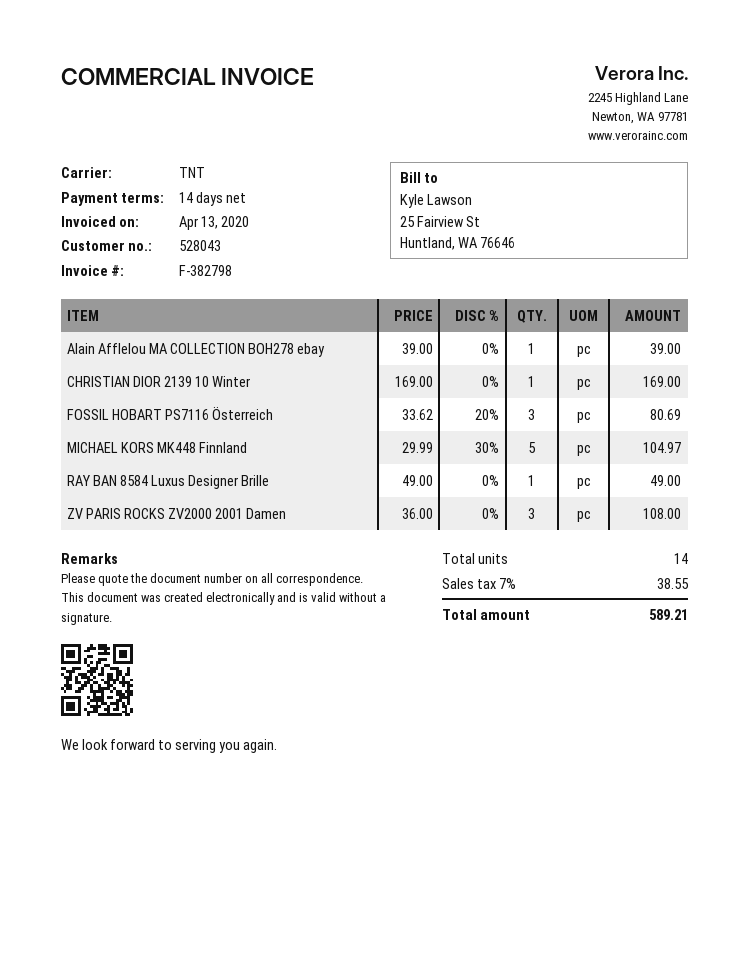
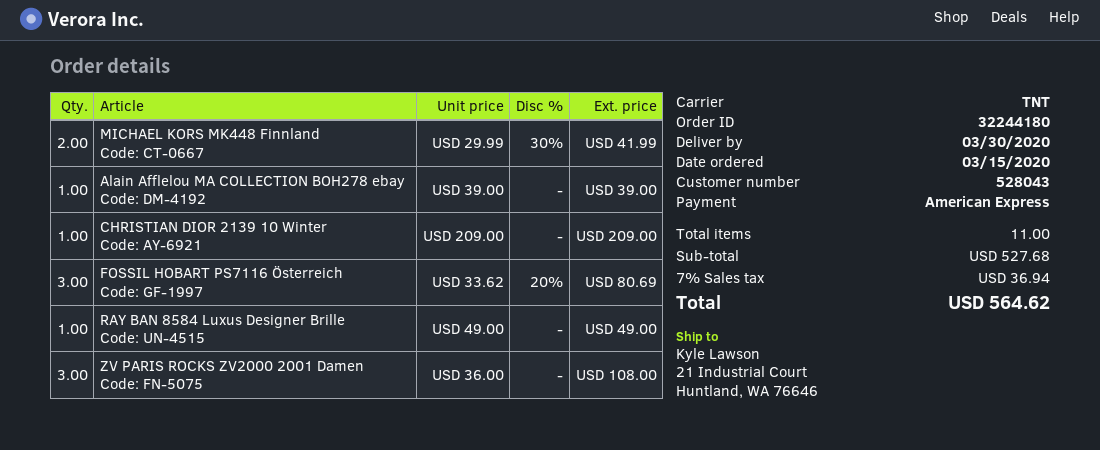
CHRISTIAN DIOR 2139 10 Winter: 1 x 169.00 = 169.00 -> 1 x 209.00 = 209.00
MICHAEL KORS MK448 Finnland: 5 x 29.99 - 30% = 104.97 -> 2 x 29.99 - 30% = 41.99
total quantity: 14 -> 11
tax: 7% = 38.55 -> 7% = 36.94
total: 589.21 -> 564.62

